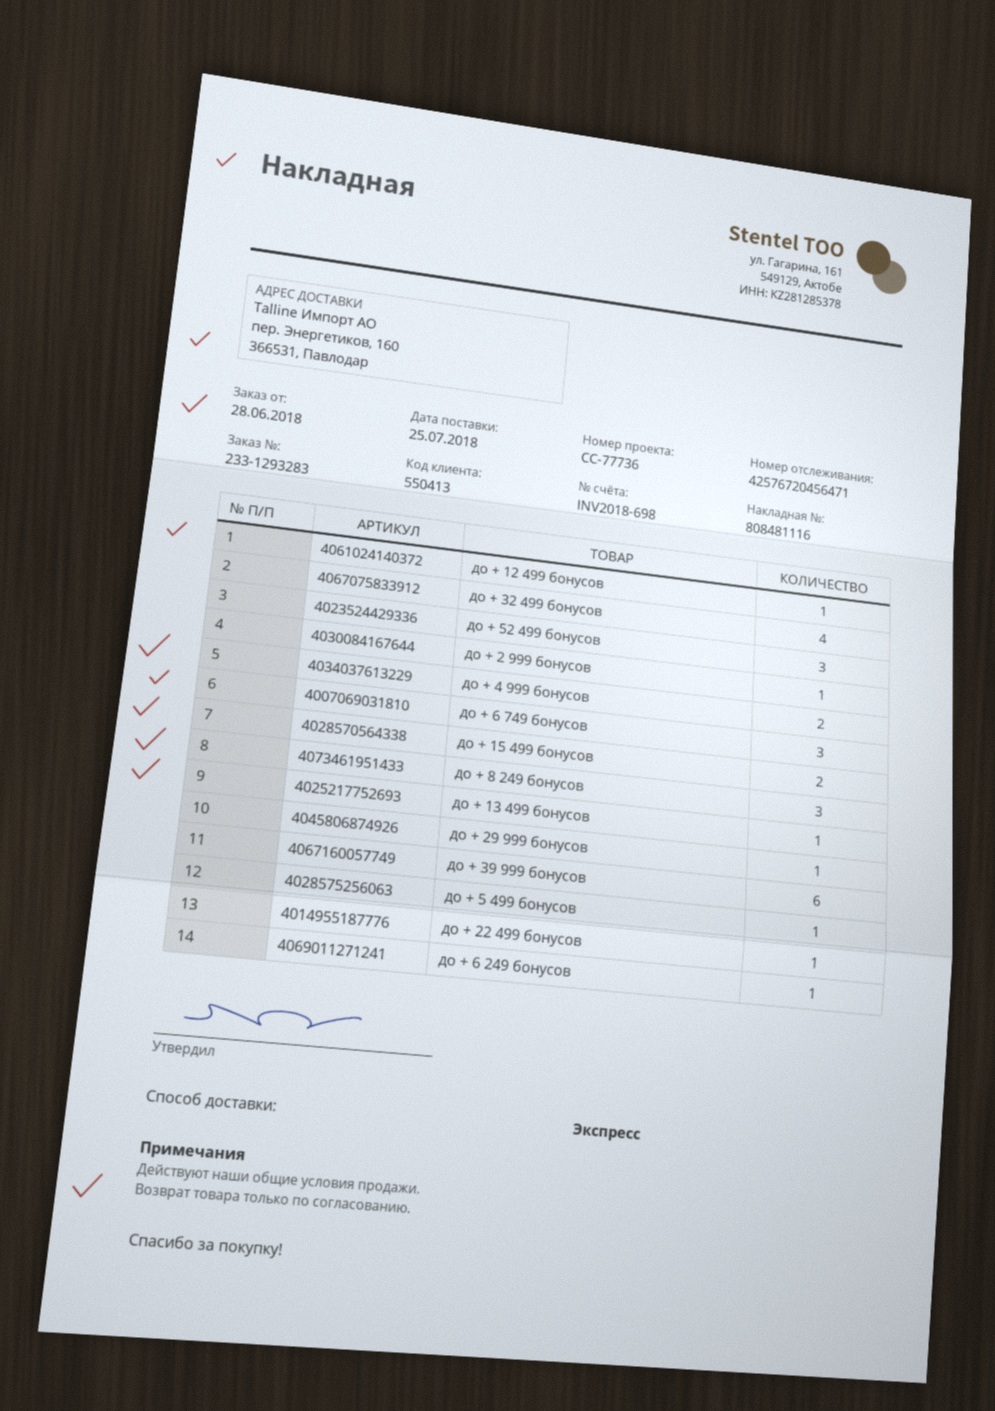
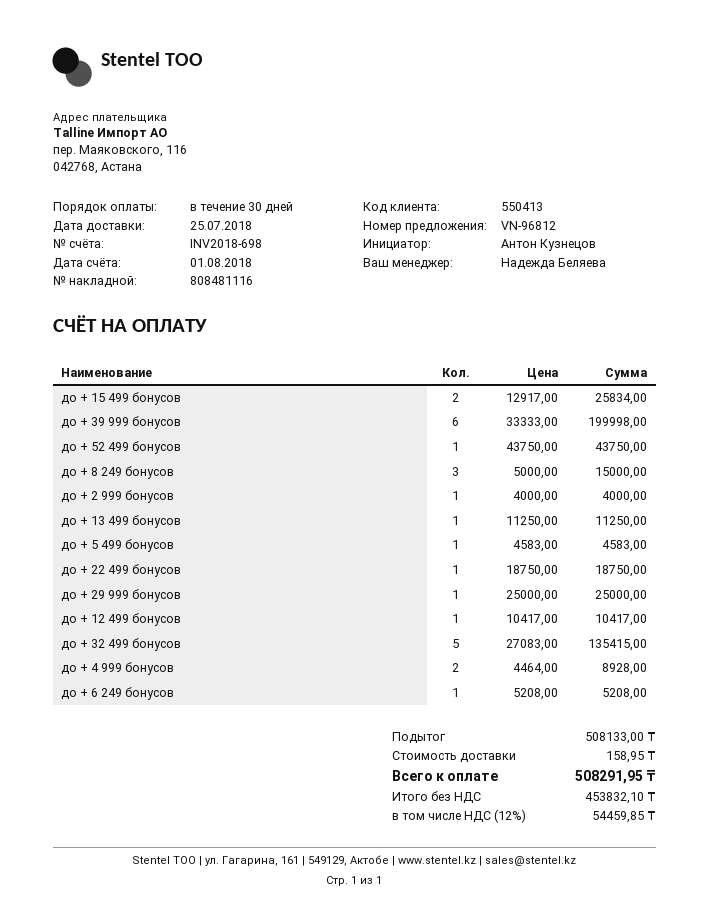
до + 32 499 бонусов: 4 -> 5
до + 52 499 бонусов: 3 -> 1
до + 6 749 бонусов: 3 -> none

